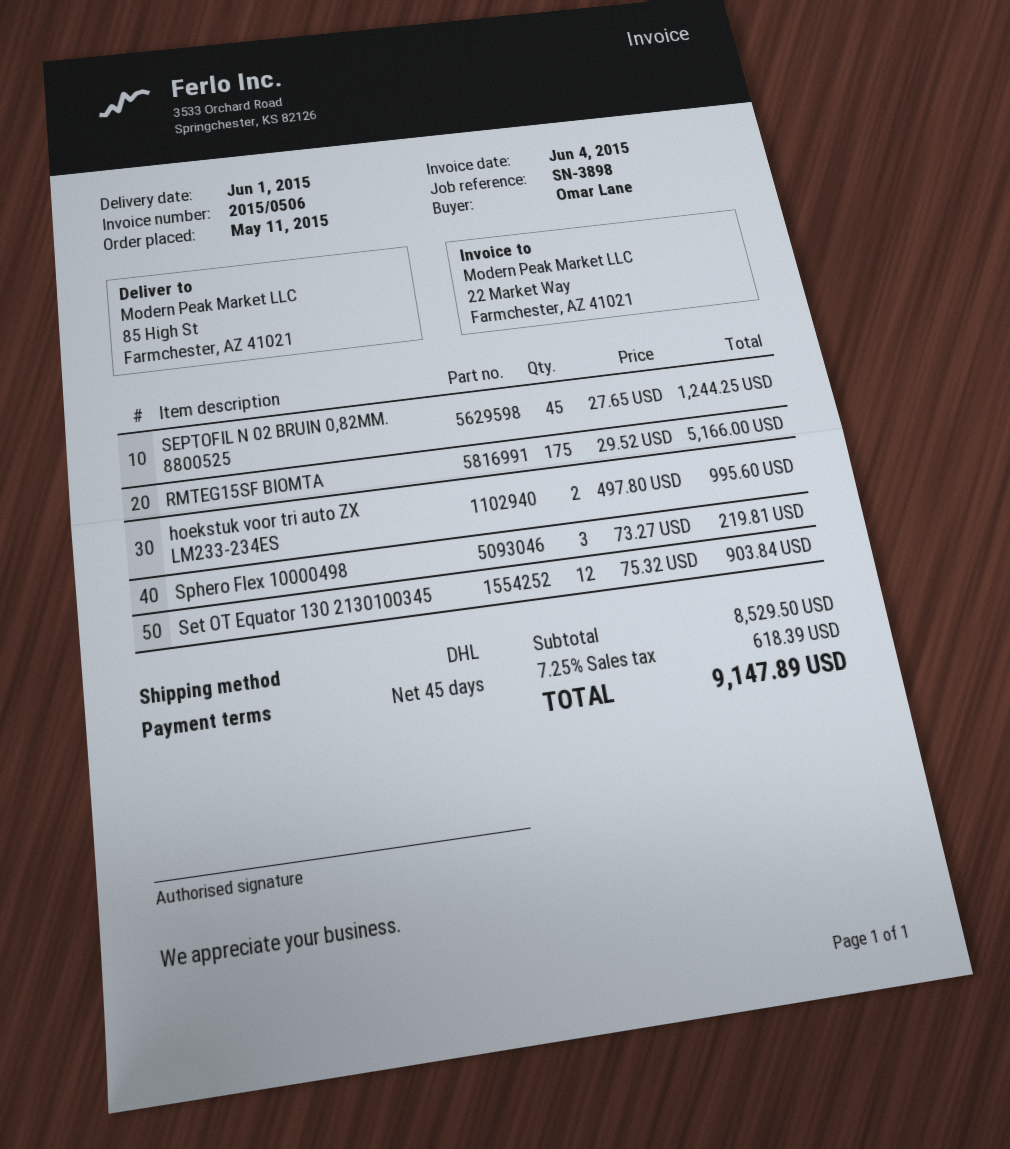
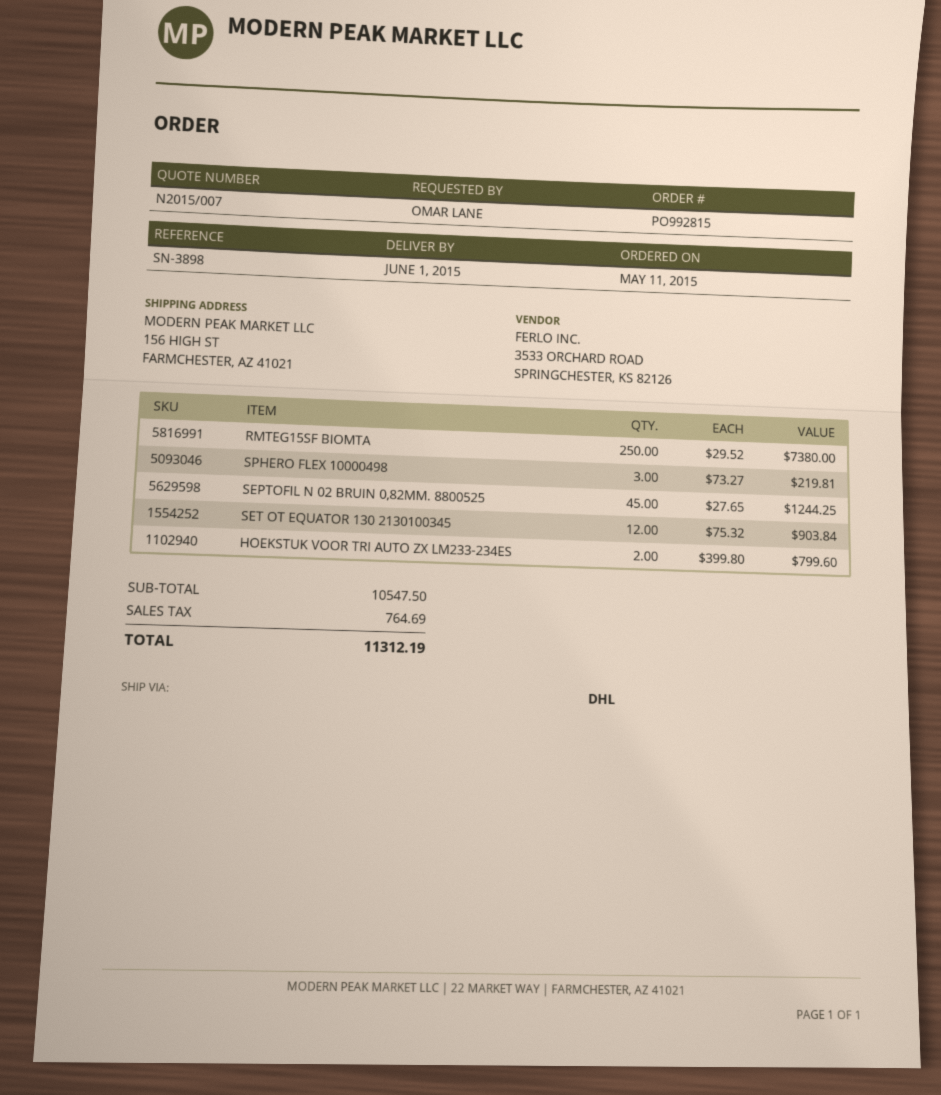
ship to: 85 High St, Farmchester, AZ 41021 -> 156 HIGH ST, FARMCHESTER, AZ 41021
RMTEG15SF BIOMTA: 175 x 29.52 = 5166.00 -> 250 x 29.52 = 7380.00
hoekstuk voor tri auto ZX LM233-234ES: 2 x 497.80 = 995.60 -> 2 x 399.80 = 799.60
subtotal: 8529.50 -> 10547.50
tax: 618.39 -> 764.69
total: 9147.89 -> 11312.19

